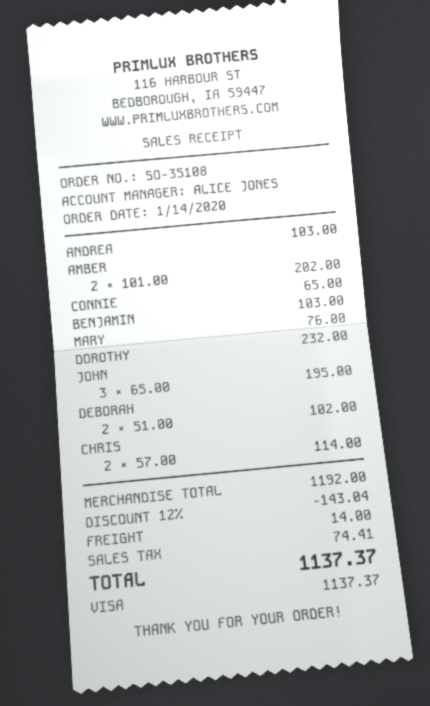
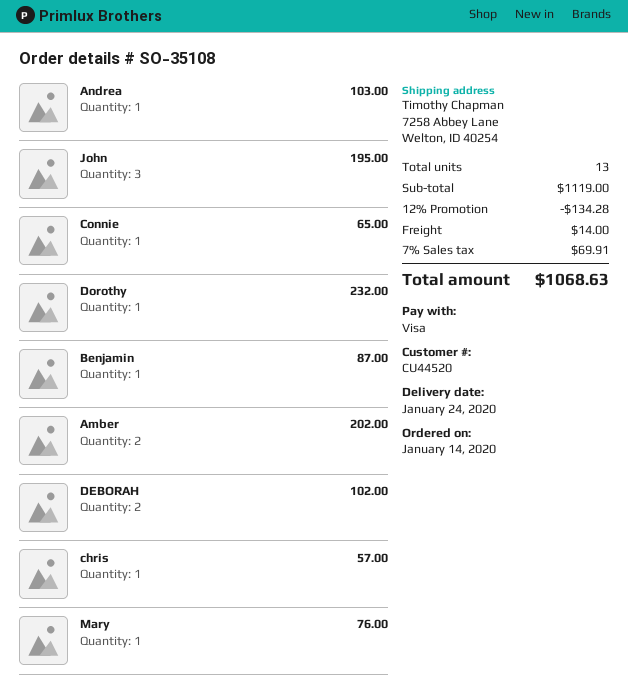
BENJAMIN: 1 for 103.00 -> 1 for 87.00
CHRIS: 2 for 114.00 -> 1 for 57.00
subtotal: 1192.00 -> 1119.00
discount: 12% = 143.04 -> 12% = 134.28
tax: 74.41 -> 69.91
total: 1137.37 -> 1068.63

